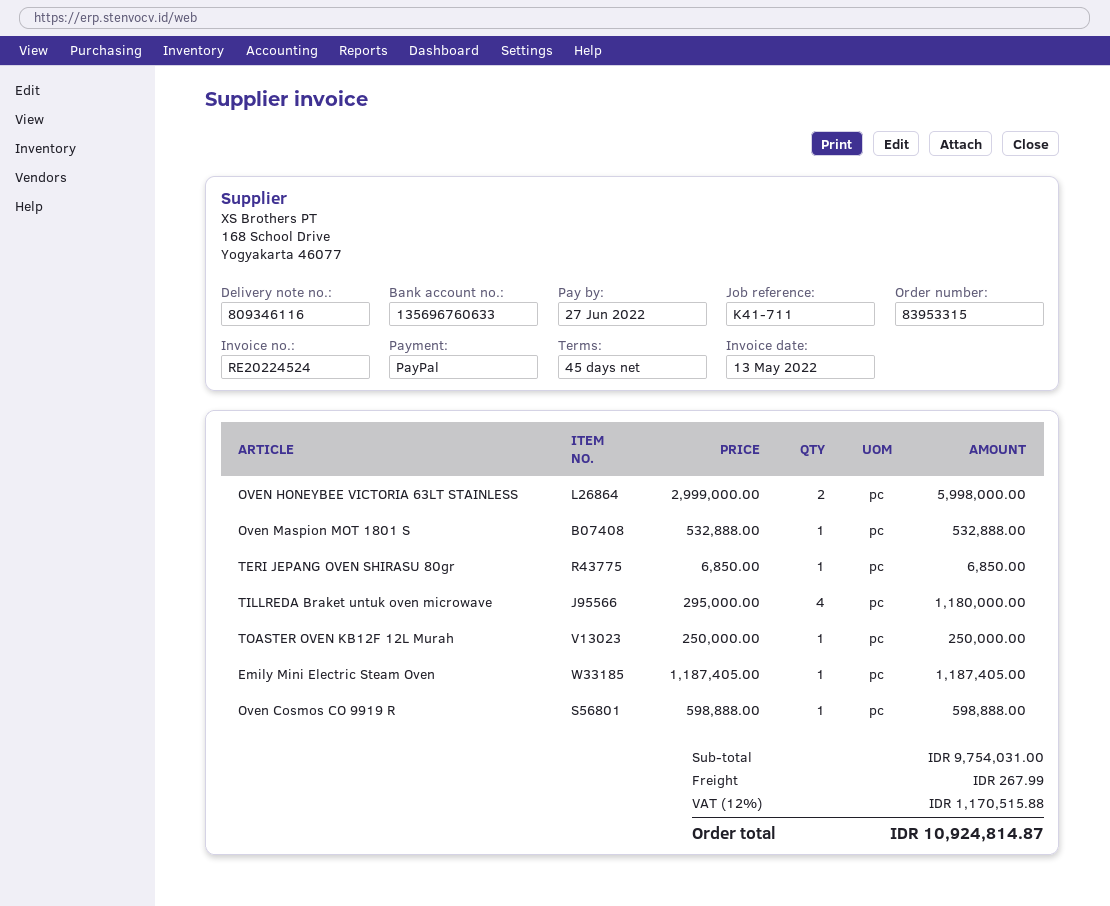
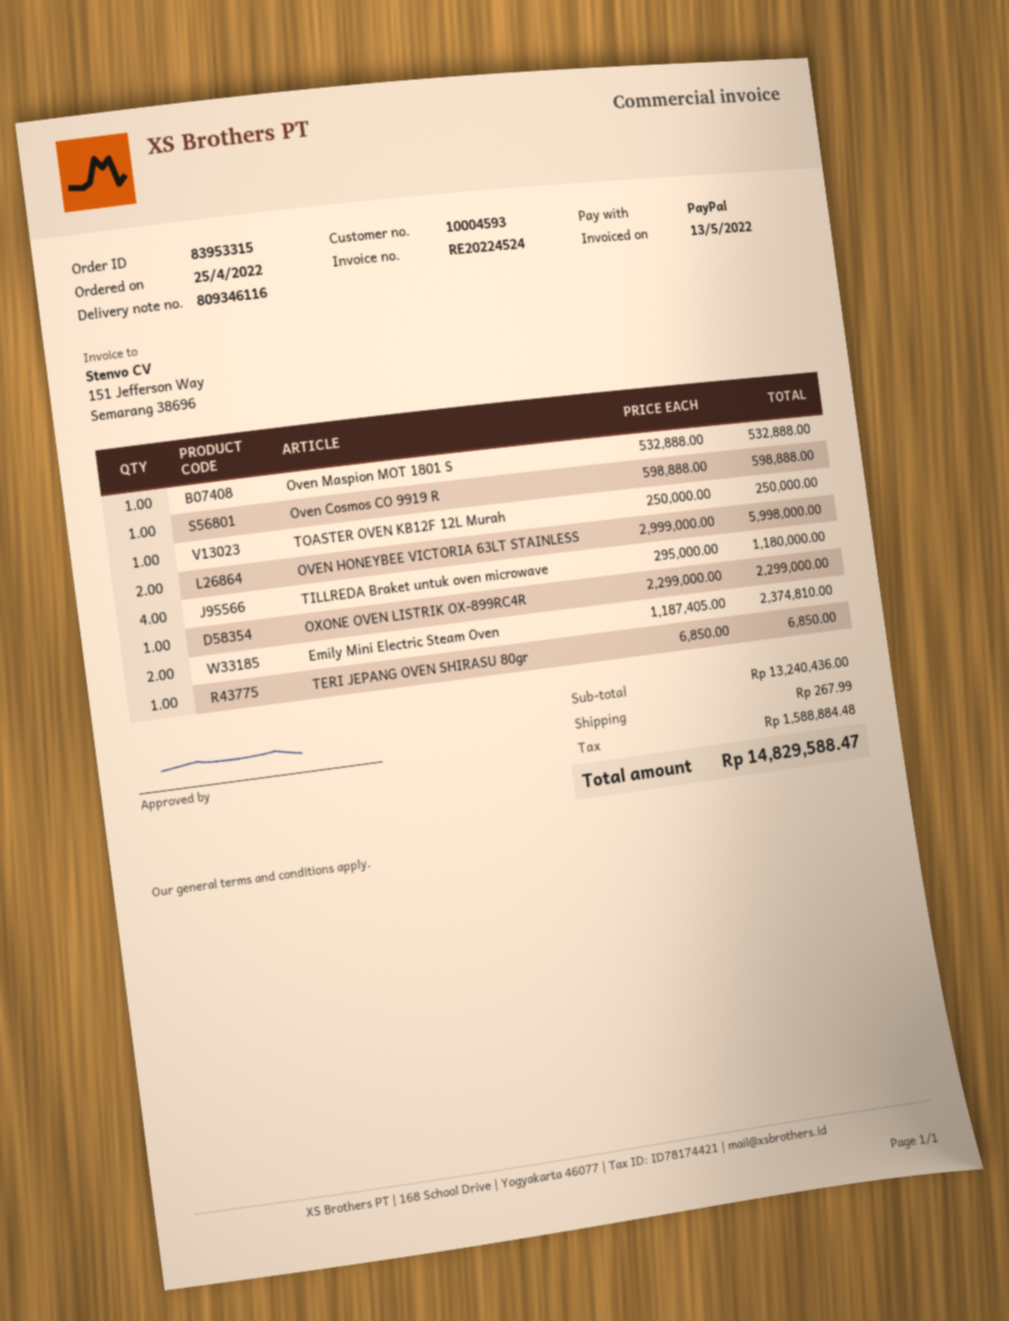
Emily Mini Electric Steam Oven: 1 x 1187405.00 = 1187405.00 -> 2 x 1187405.00 = 2374810.00
OXONE OVEN LISTRIK OX-899RC4R: none -> 1 x 2299000.00 = 2299000.00
subtotal: 9754031.00 -> 13240436.00
tax: 1170515.88 -> 1588884.48
total: 10924814.87 -> 14829588.47

